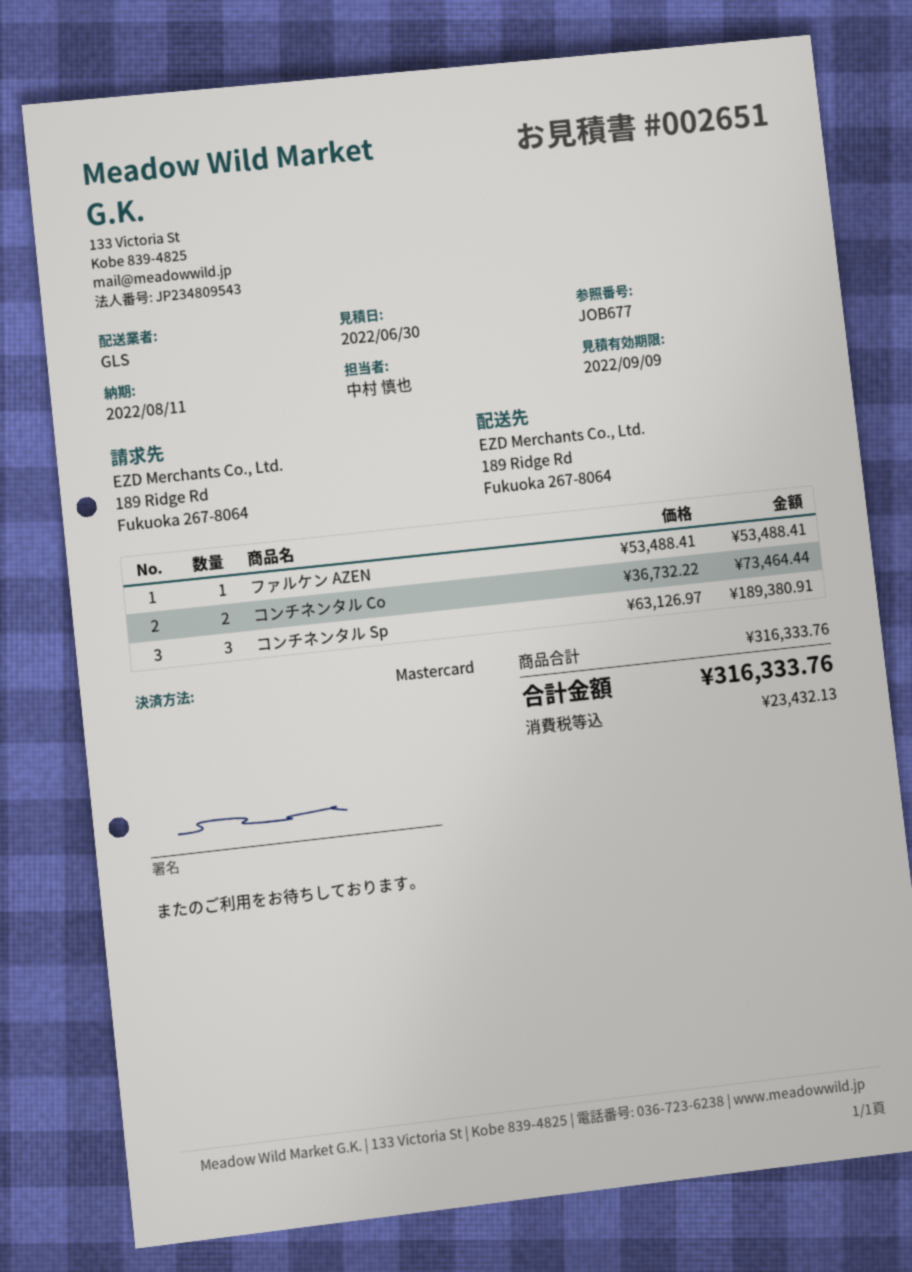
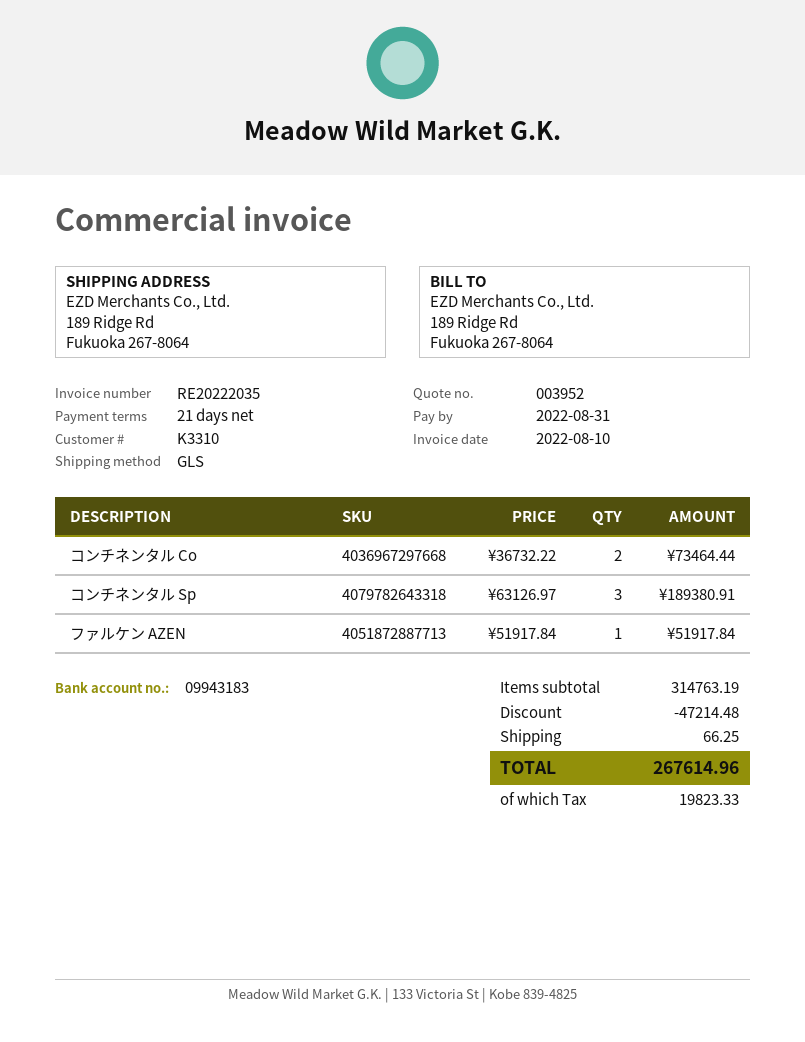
quote number: 002651 -> 003952
ファルケン AZEN: 1 x 53488.41 = 53488.41 -> 1 x 51917.84 = 51917.84
subtotal: 316333.76 -> 314763.19
discount: none -> 47214.48
shipping: none -> 66.25
tax: 23432.13 -> 19823.33
total: 316333.76 -> 267614.96

